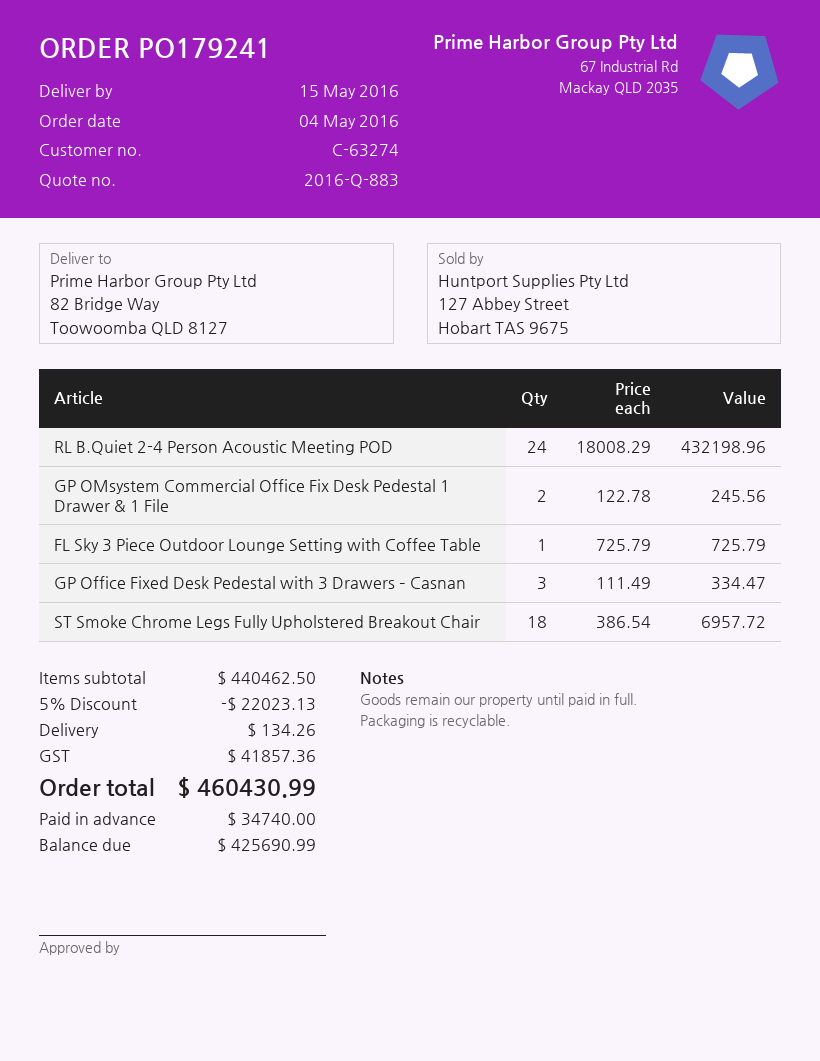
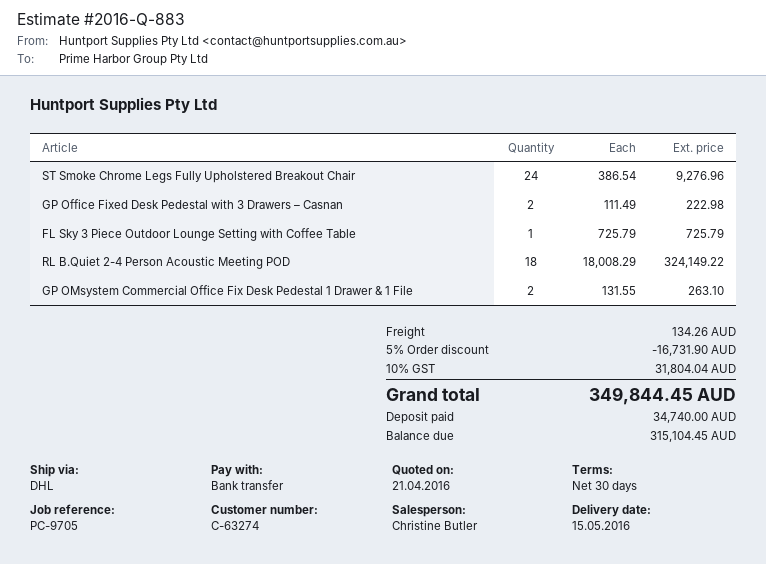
RL B.Quiet 2-4 Person Acoustic Meeting POD: 24 x 18008.29 = 432198.96 -> 18 x 18008.29 = 324149.22
GP OMsystem Commercial Office Fix Desk Pedestal 1 Drawer & 1 File: 2 x 122.78 = 245.56 -> 2 x 131.55 = 263.10
GP Office Fixed Desk Pedestal with 3 Drawers – Casnan: 3 x 111.49 = 334.47 -> 2 x 111.49 = 222.98
ST Smoke Chrome Legs Fully Upholstered Breakout Chair: 18 x 386.54 = 6957.72 -> 24 x 386.54 = 9276.96
discount: 5% = 22023.13 -> 5% = 16731.90
tax: 41857.36 -> 31804.04
total: 460430.99 -> 349844.45
balance: 425690.99 -> 315104.45

